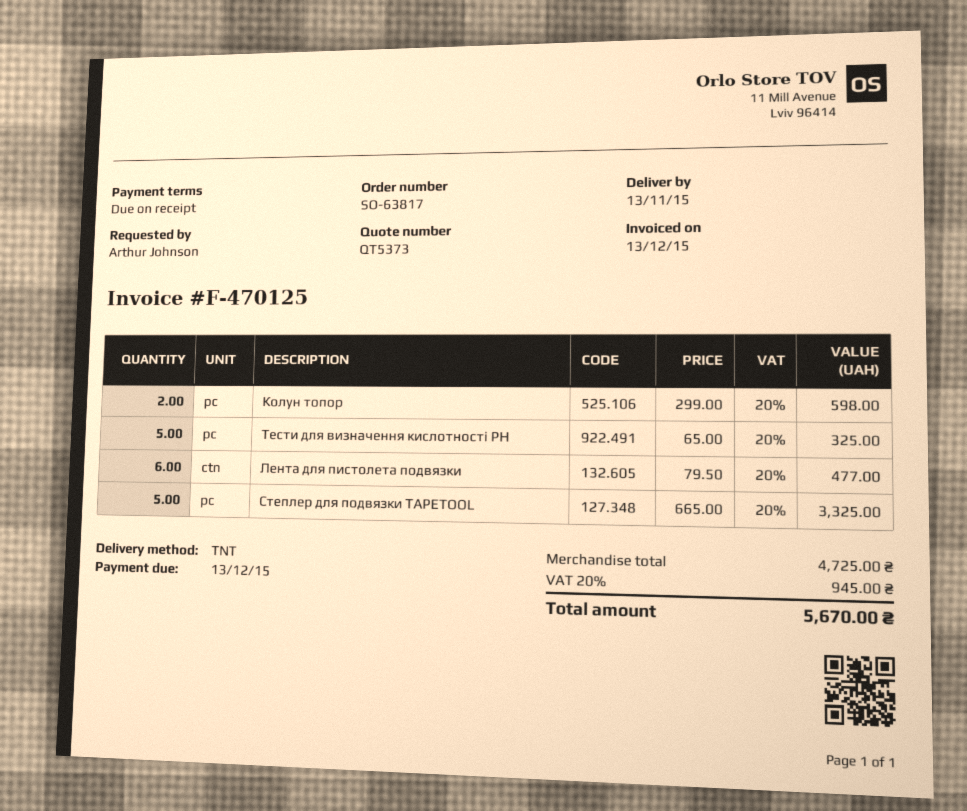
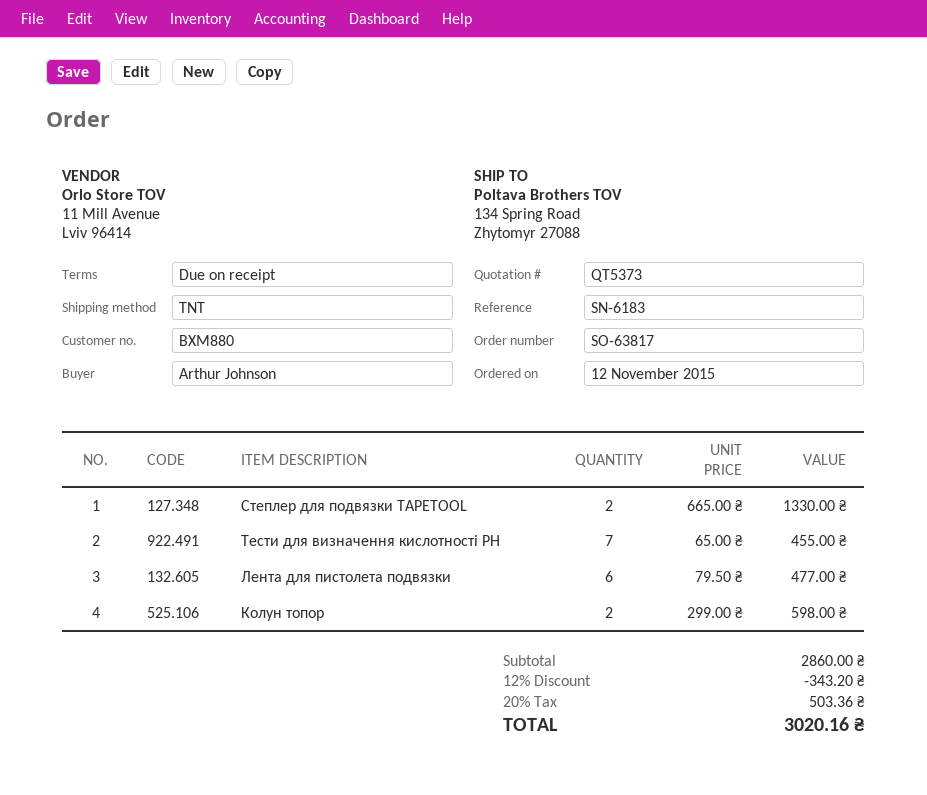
Тести для визначення кислотності РН: 5 x 65.00 = 325.00 -> 7 x 65.00 = 455.00
Степлер для подвязки TAPETOOL: 5 x 665.00 = 3325.00 -> 2 x 665.00 = 1330.00
subtotal: 4725.00 -> 2860.00
discount: none -> 12% = 343.20
tax: 20% = 945.00 -> 20% = 503.36
total: 5670.00 -> 3020.16

